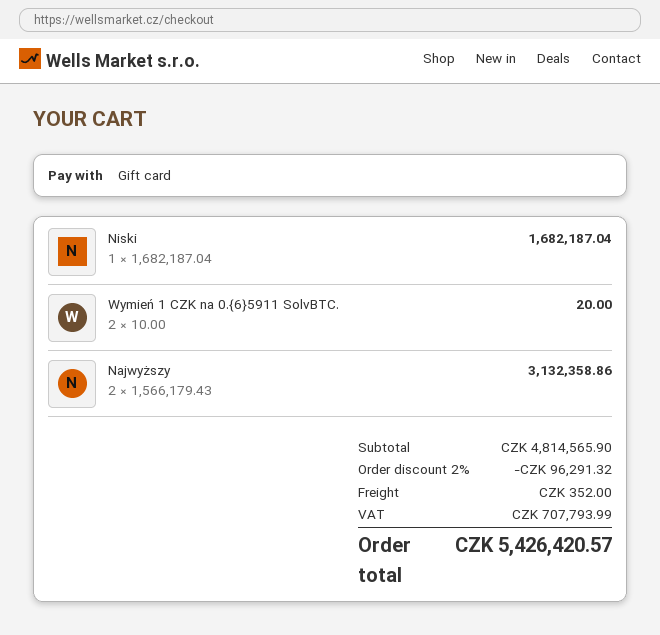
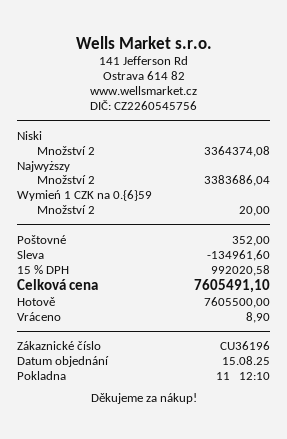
payment method: gift card -> cash
Niski: 1 for 1682187.04 -> 2 for 3364374.08
Najwyższy: 2 for 3132358.86 -> 2 for 3383686.04
discount: 96291.32 -> 134961.60
tax: 707793.99 -> 992020.58
total: 5426420.57 -> 7605491.10

